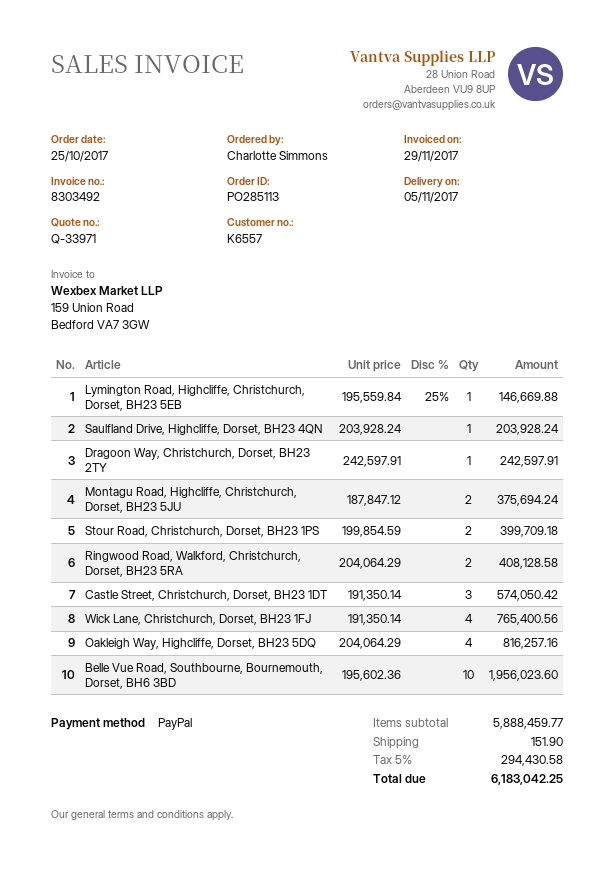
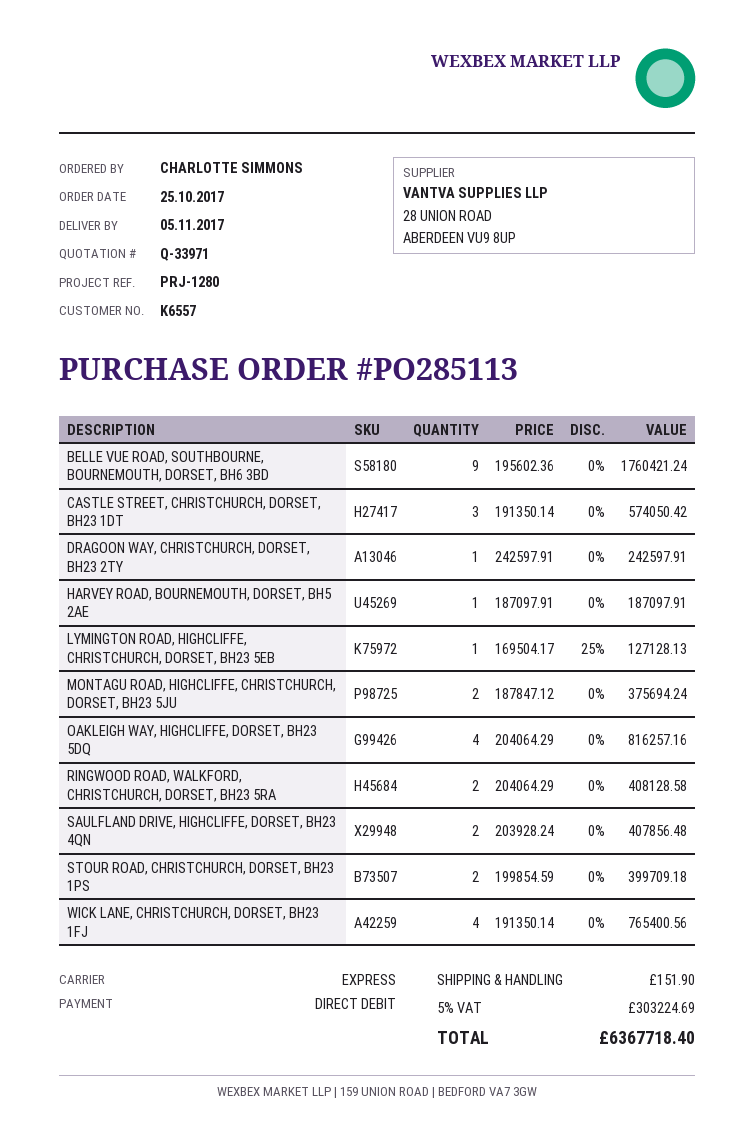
payment method: PayPal -> direct debit
Lymington Road, Highcliffe, Christchurch, Dorset, BH23 5EB: 1 x 195559.84 - 25% = 146669.88 -> 1 x 169504.17 - 25% = 127128.13
Saulfland Drive, Highcliffe, Dorset, BH23 4QN: 1 x 203928.24 = 203928.24 -> 2 x 203928.24 = 407856.48
Belle Vue Road, Southbourne, Bournemouth, Dorset, BH6 3BD: 10 x 195602.36 = 1956023.60 -> 9 x 195602.36 = 1760421.24
HARVEY ROAD, BOURNEMOUTH, DORSET, BH5 2AE: none -> 1 x 187097.91 = 187097.91
tax: 5% = 294430.58 -> 5% = 303224.69
total: 6183042.25 -> 6367718.40

